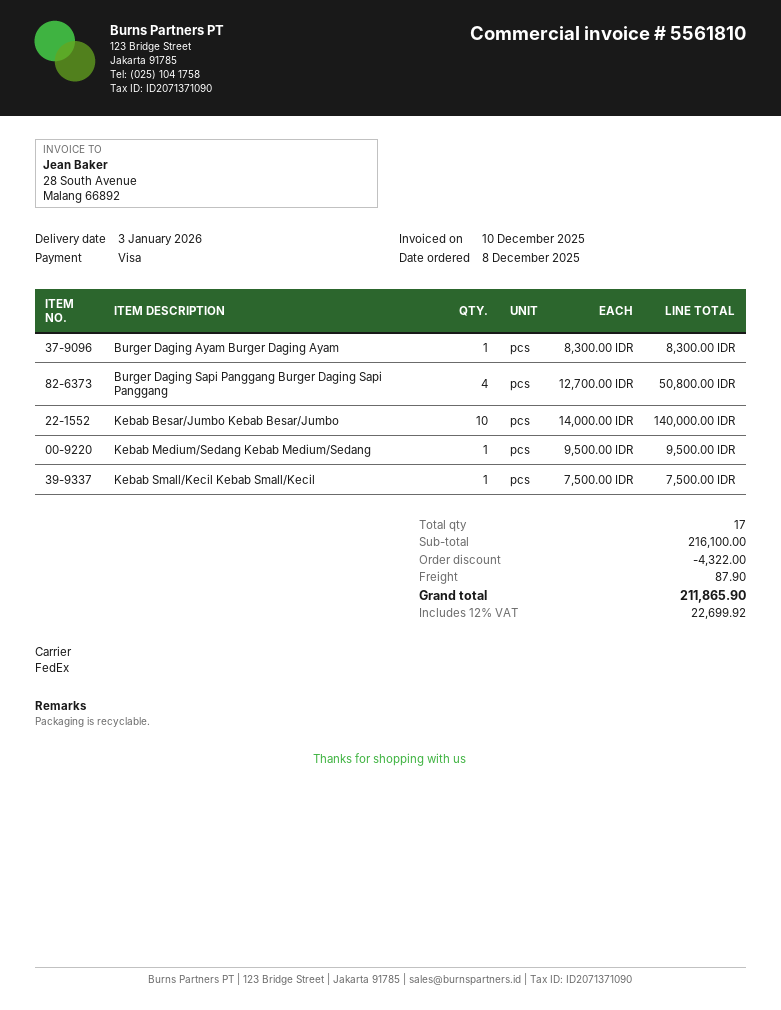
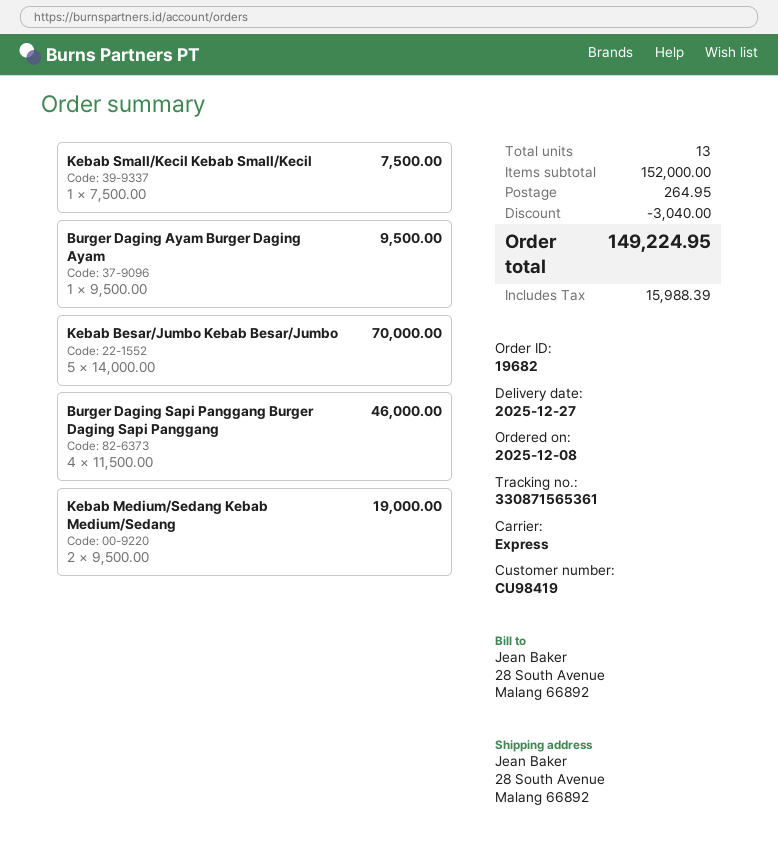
delivery date: 2026-01-03 -> 2025-12-27
shipping method: FedEx -> express
Burger Daging Ayam Burger Daging Ayam: 1 x 8300.00 = 8300.00 -> 1 x 9500.00 = 9500.00
Burger Daging Sapi Panggang Burger Daging Sapi Panggang: 4 x 12700.00 = 50800.00 -> 4 x 11500.00 = 46000.00
Kebab Besar/Jumbo Kebab Besar/Jumbo: 10 x 14000.00 = 140000.00 -> 5 x 14000.00 = 70000.00
Kebab Medium/Sedang Kebab Medium/Sedang: 1 x 9500.00 = 9500.00 -> 2 x 9500.00 = 19000.00
total quantity: 17 -> 13
subtotal: 216100.00 -> 152000.00
discount: 4322.00 -> 3040.00
shipping: 87.90 -> 264.95
tax: 22699.92 -> 15988.39
total: 211865.90 -> 149224.95

